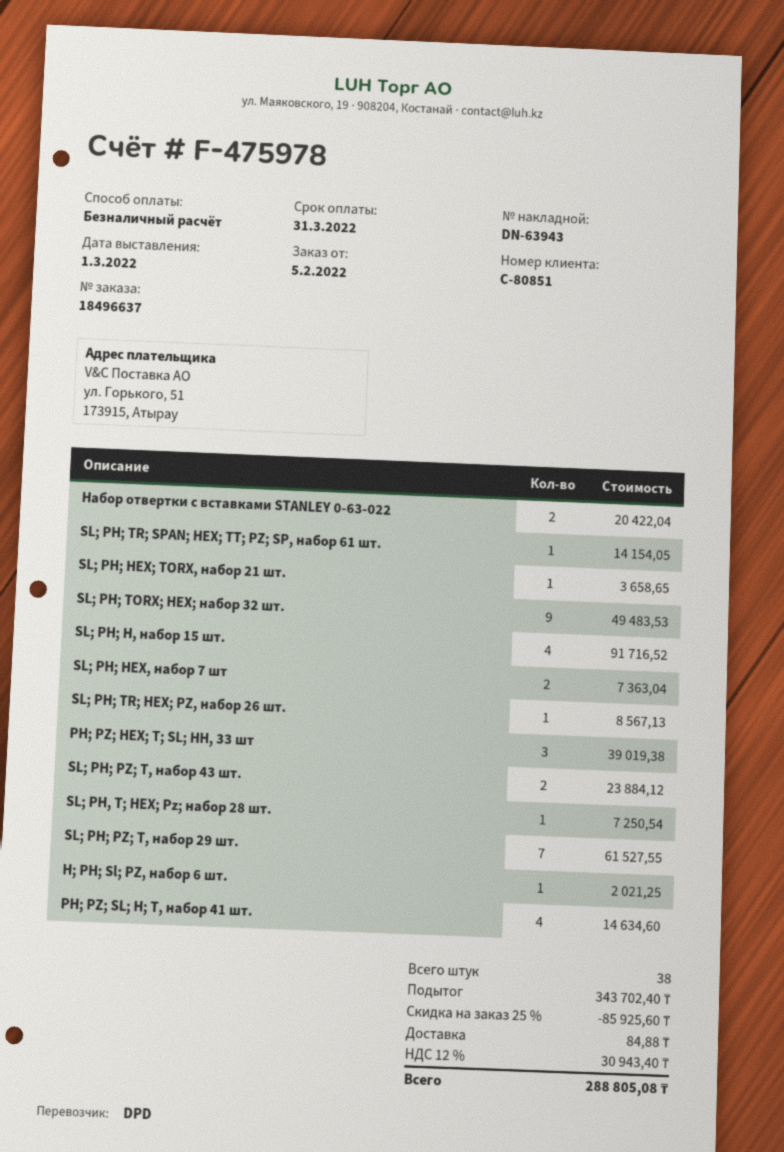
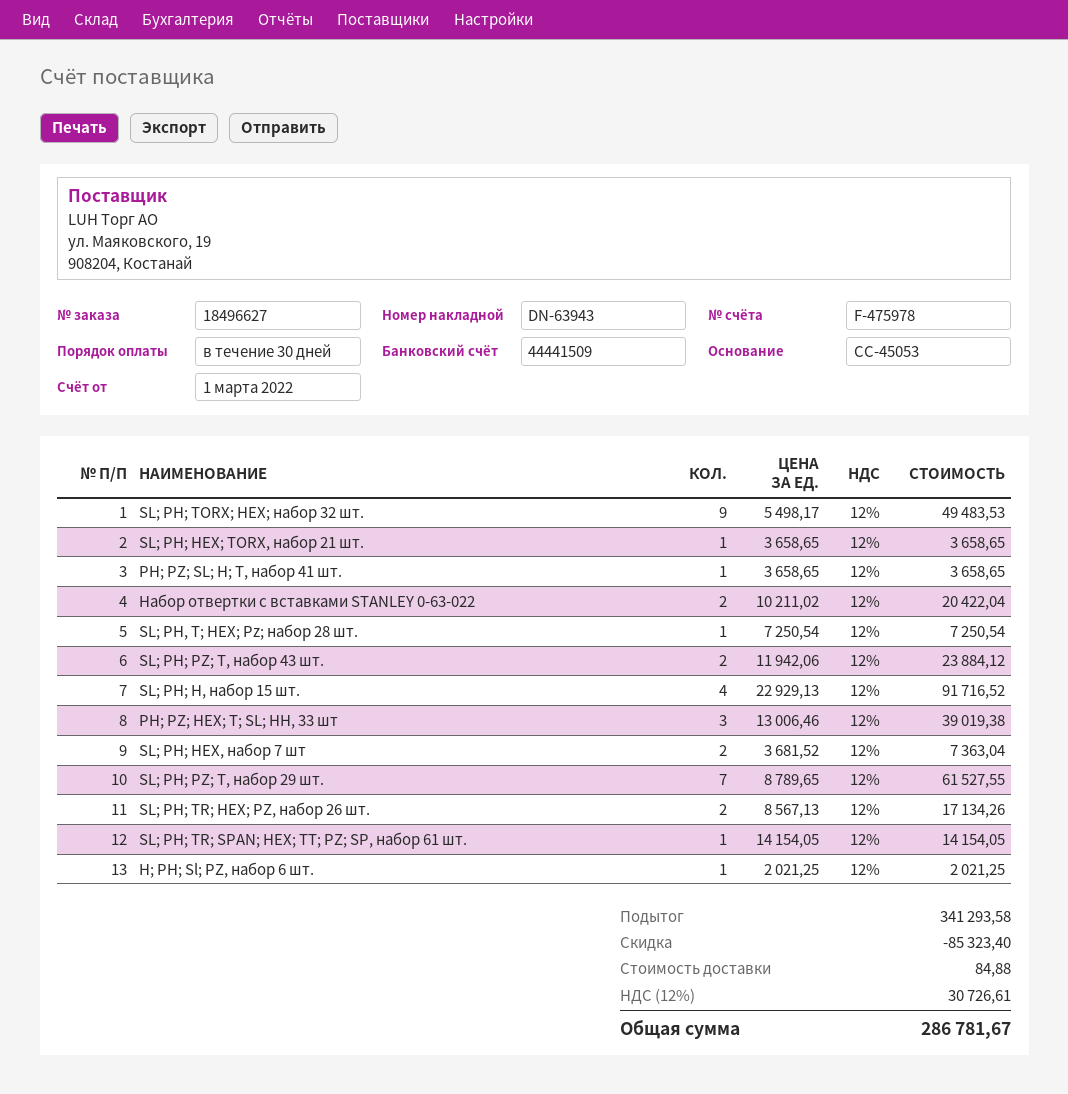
order number: 18496637 -> 18496627
SL; PH; TR; HEX; PZ, набор 26 шт.: 1 for 8567.13 -> 2 for 17134.26
PH; PZ; SL; H; T, набор 41 шт.: 4 for 14634.60 -> 1 for 3658.65
subtotal: 343702.40 -> 341293.58
discount: 85925.60 -> 85323.40
tax: 12% = 30943.40 -> 12% = 30726.61
total: 288805.08 -> 286781.67

